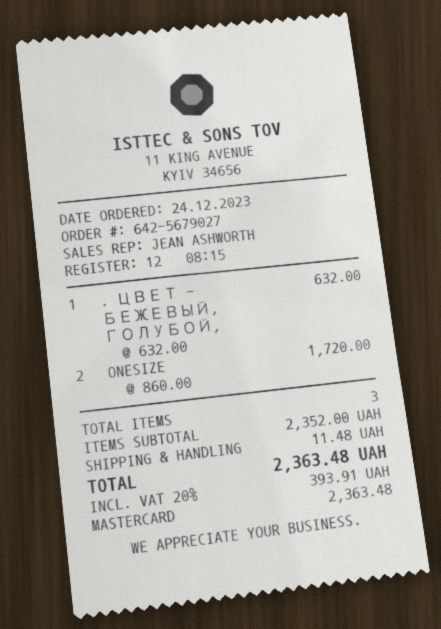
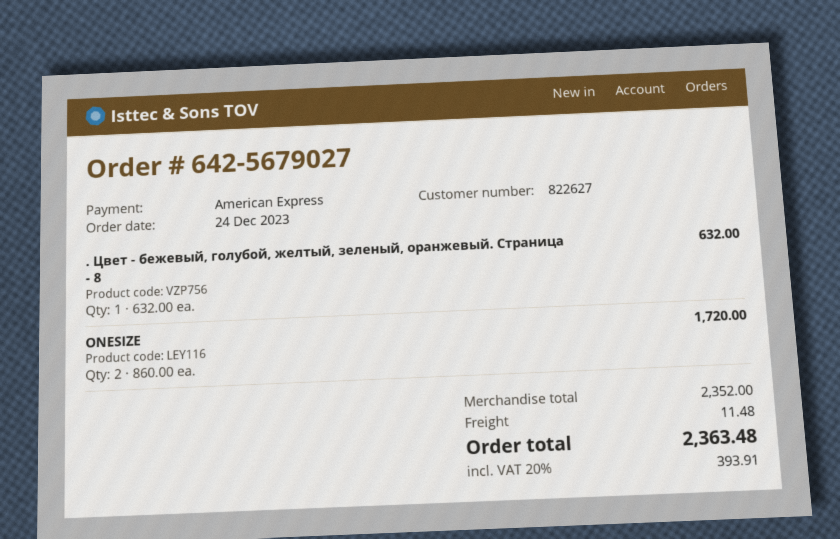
payment method: Mastercard -> American Express

